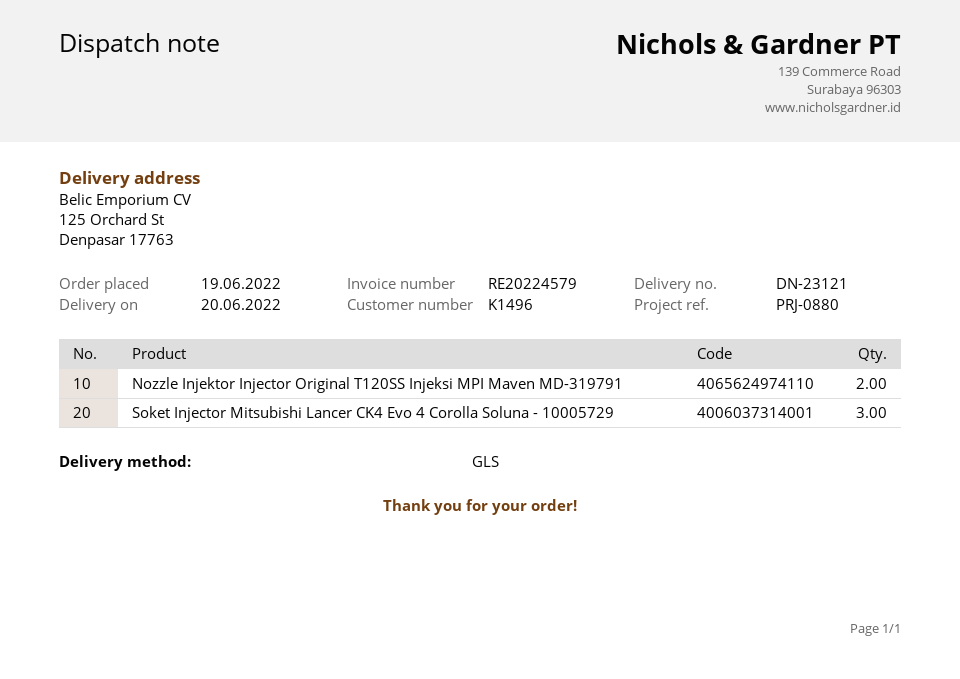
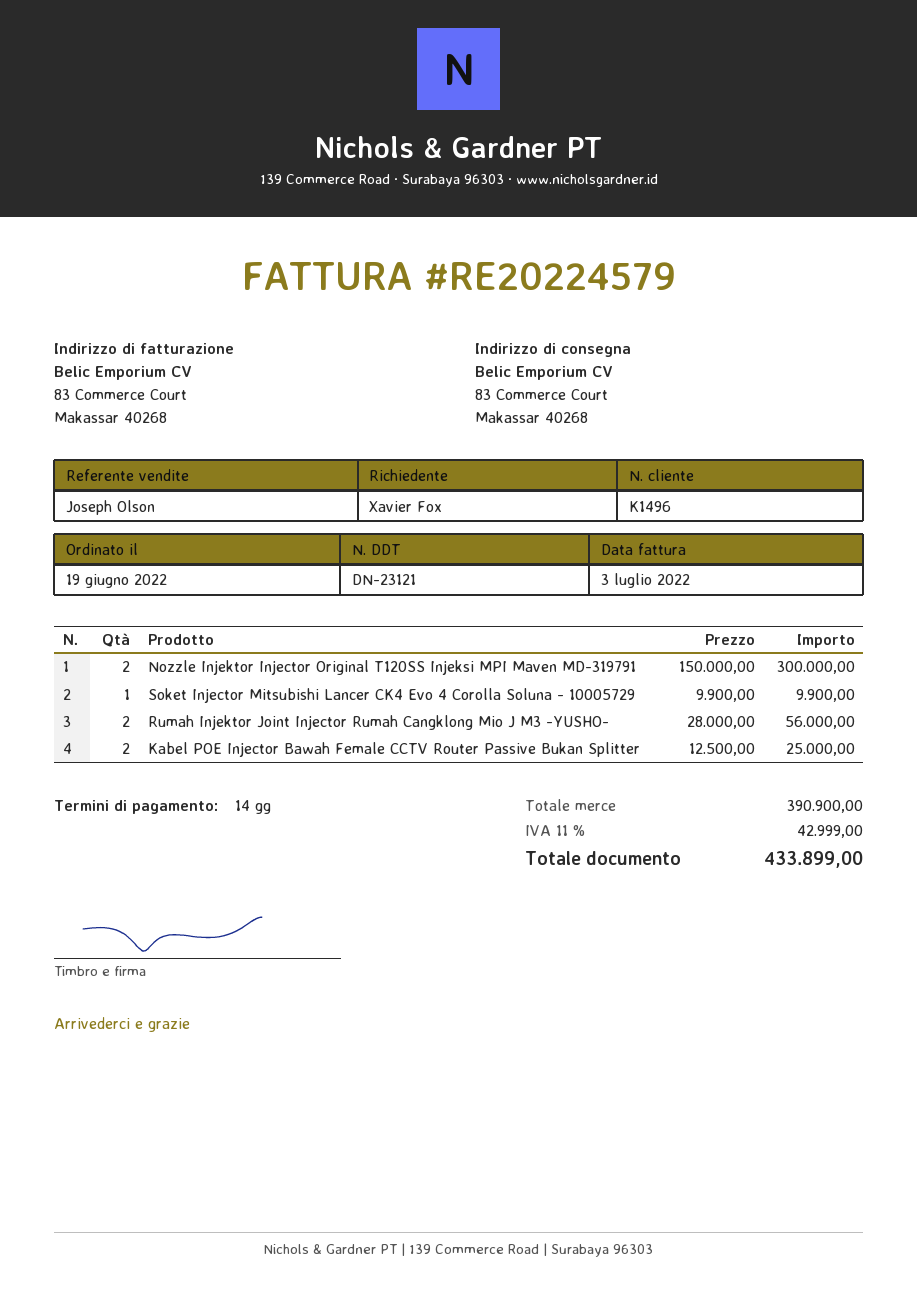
ship to: 125 Orchard St, Denpasar 17763 -> 83 Commerce Court, Makassar 40268
Soket Injector Mitsubishi Lancer CK4 Evo 4 Corolla Soluna - 10005729: 3 -> 1
Rumah Injektor Joint Injector Rumah Cangklong Mio J M3 -YUSHO-: none -> 2
Kabel POE Injector Bawah Female CCTV Router Passive Bukan Splitter: none -> 2

